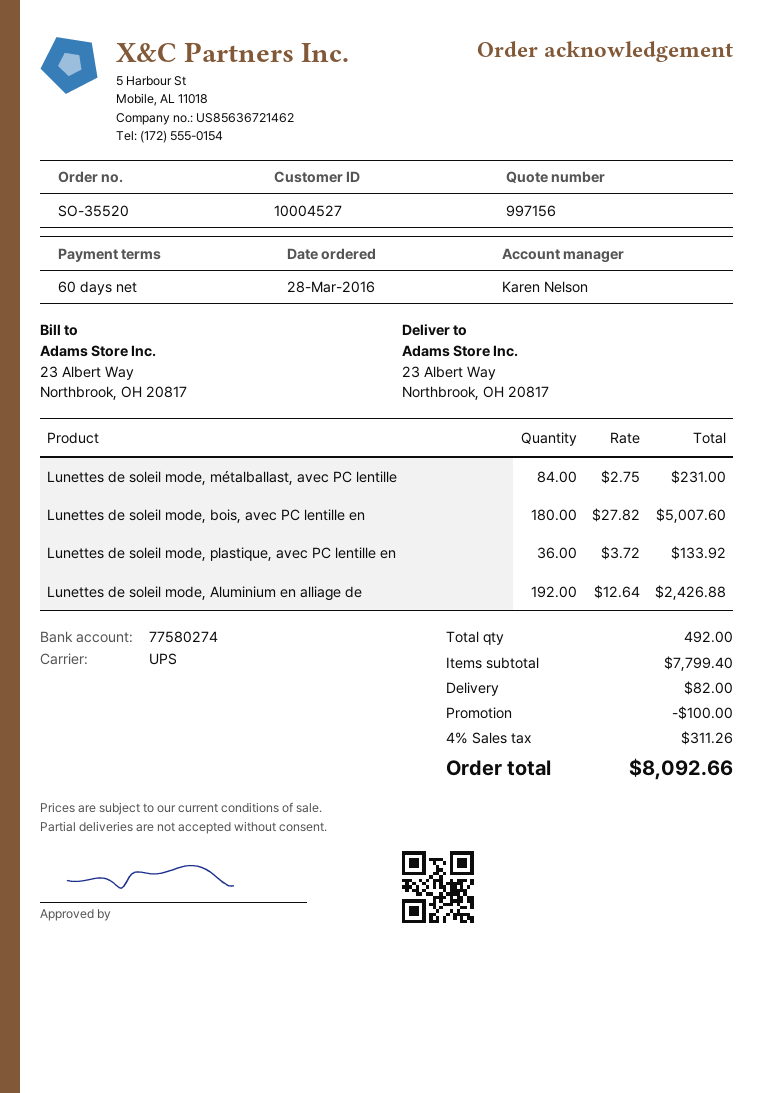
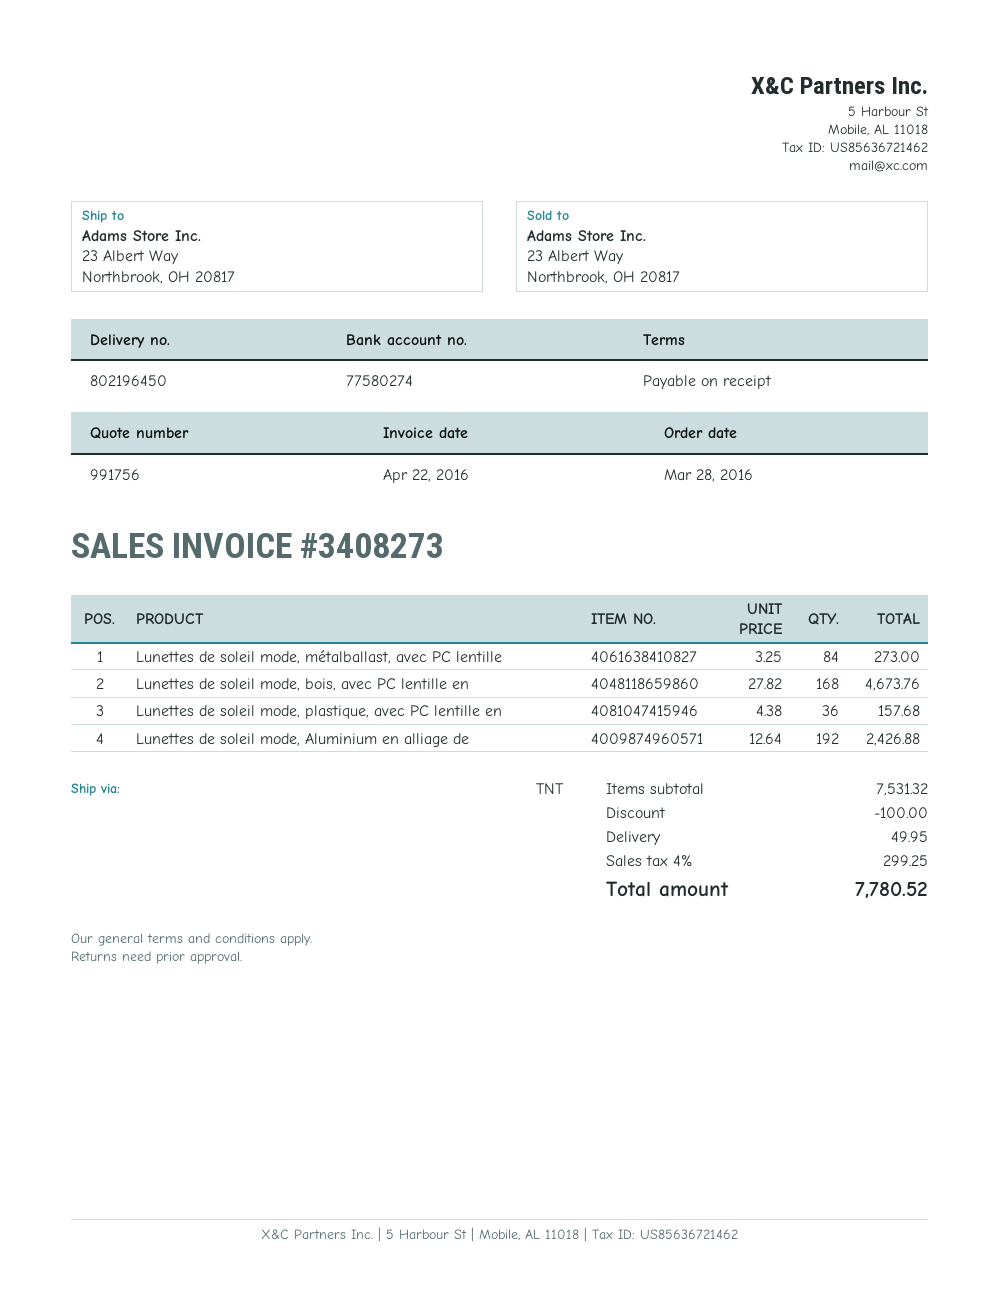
quote number: 997156 -> 991756
payment terms: 60 days -> on receipt
shipping method: UPS -> TNT
Lunettes de soleil mode, métalballast, avec PC lentille: 84 x 2.75 = 231.00 -> 84 x 3.25 = 273.00
Lunettes de soleil mode, bois, avec PC lentille en: 180 x 27.82 = 5007.60 -> 168 x 27.82 = 4673.76
Lunettes de soleil mode, plastique, avec PC lentille en: 36 x 3.72 = 133.92 -> 36 x 4.38 = 157.68
subtotal: 7799.40 -> 7531.32
shipping: 82.00 -> 49.95
tax: 4% = 311.26 -> 4% = 299.25
total: 8092.66 -> 7780.52

